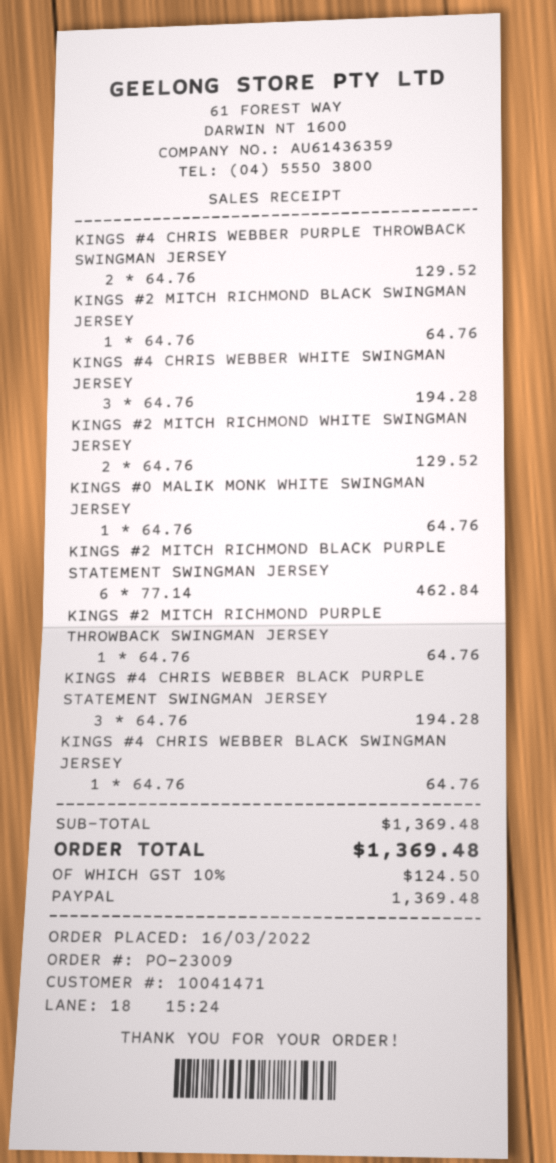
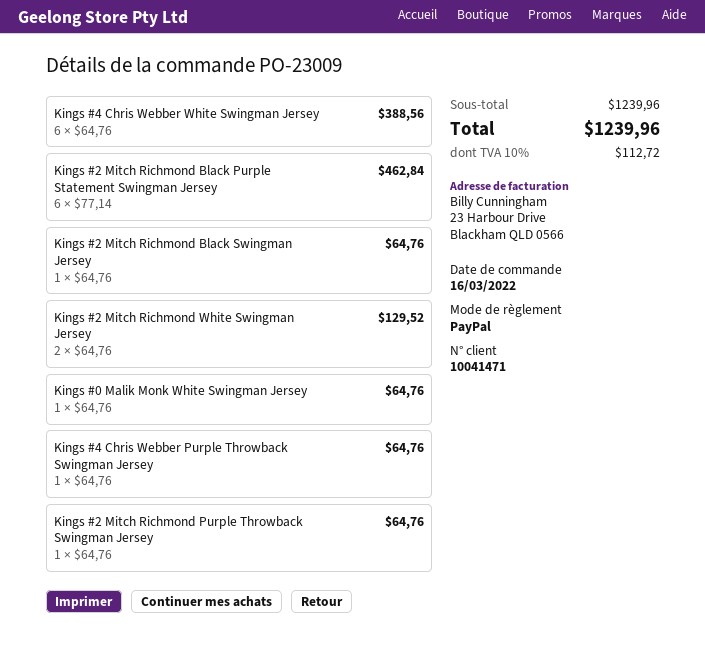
KINGS #4 CHRIS WEBBER PURPLE THROWBACK SWINGMAN JERSEY: 2 x 64.76 = 129.52 -> 1 x 64.76 = 64.76
KINGS #4 CHRIS WEBBER WHITE SWINGMAN JERSEY: 3 x 64.76 = 194.28 -> 6 x 64.76 = 388.56
KINGS #4 CHRIS WEBBER BLACK PURPLE STATEMENT SWINGMAN JERSEY: 3 x 64.76 = 194.28 -> none
KINGS #4 CHRIS WEBBER BLACK SWINGMAN JERSEY: 1 x 64.76 = 64.76 -> none
subtotal: 1369.48 -> 1239.96
tax: 10% = 124.50 -> 10% = 112.72
total: 1369.48 -> 1239.96

